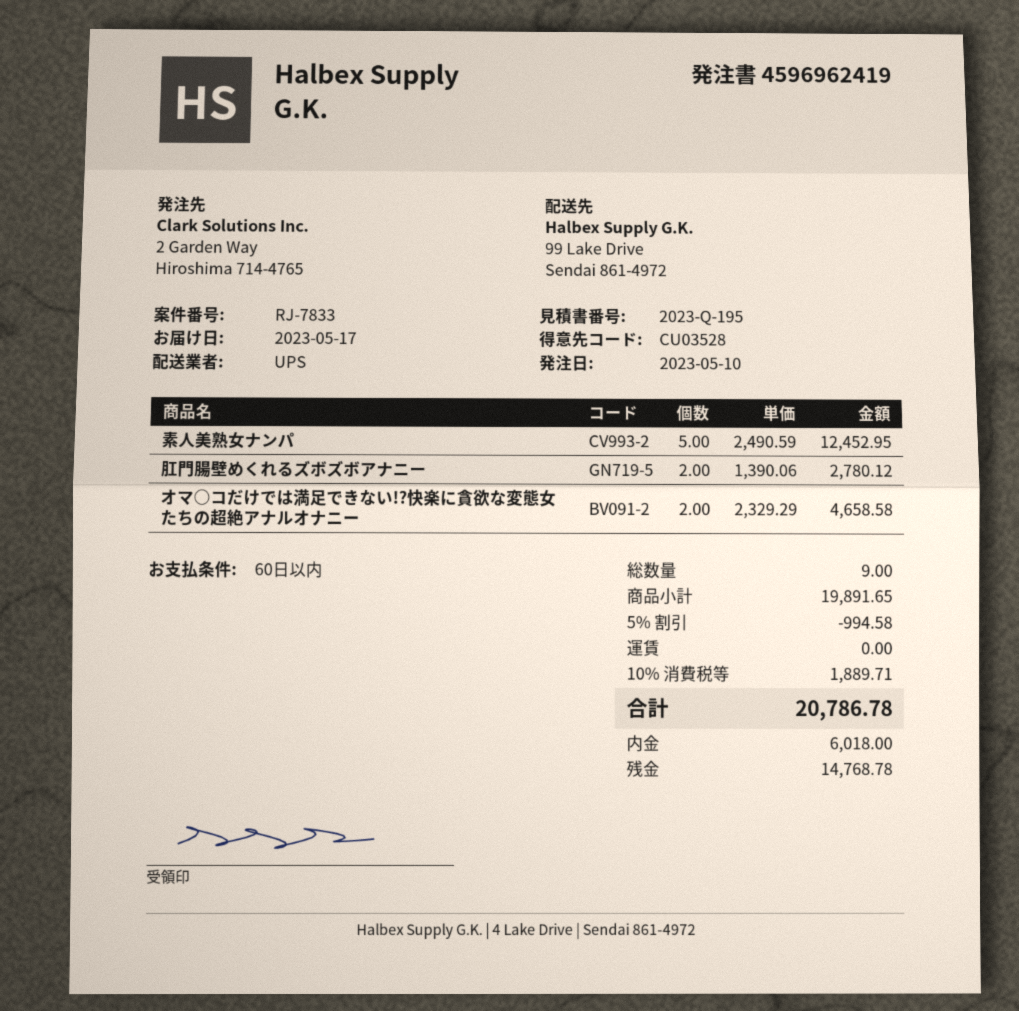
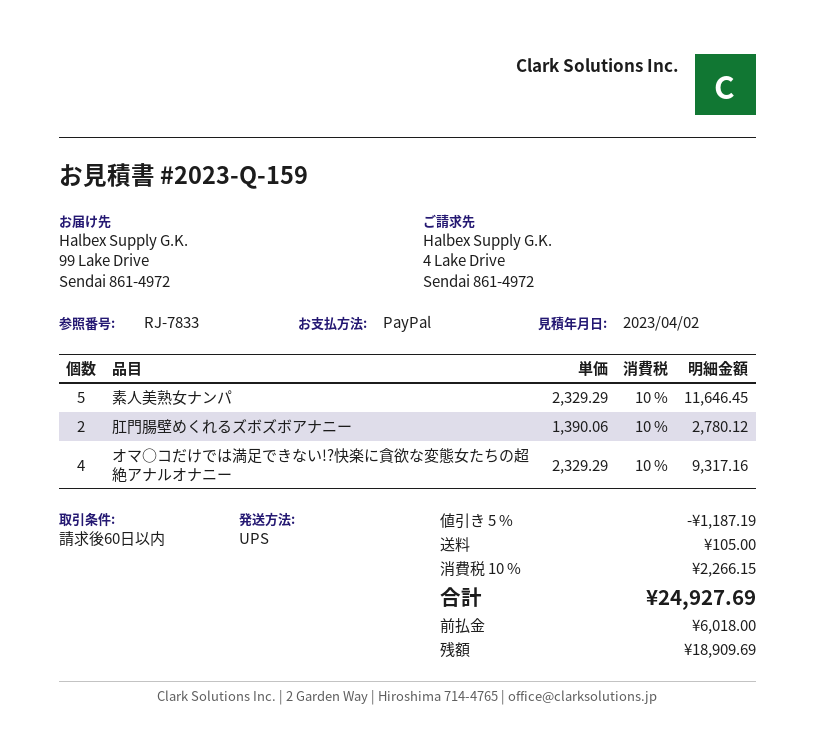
quote number: 2023-Q-195 -> 2023-Q-159
素人美熟女ナンパ: 5 x 2490.59 = 12452.95 -> 5 x 2329.29 = 11646.45
オマ○コだけでは満足できない!?快楽に貪欲な変態女たちの超絶アナルオナニー: 2 x 2329.29 = 4658.58 -> 4 x 2329.29 = 9317.16
discount: 5% = 994.58 -> 5% = 1187.19
shipping: 0.00 -> 105.00
tax: 10% = 1889.71 -> 10% = 2266.15
total: 20786.78 -> 24927.69
balance: 14768.78 -> 18909.69

